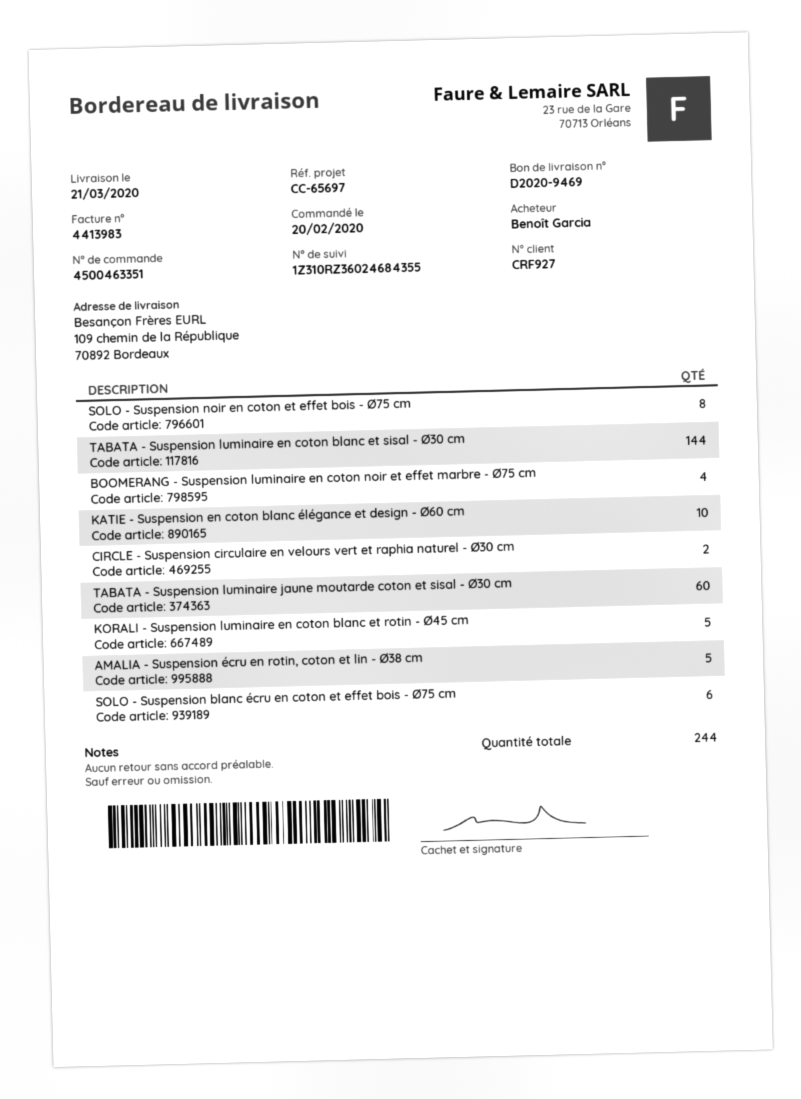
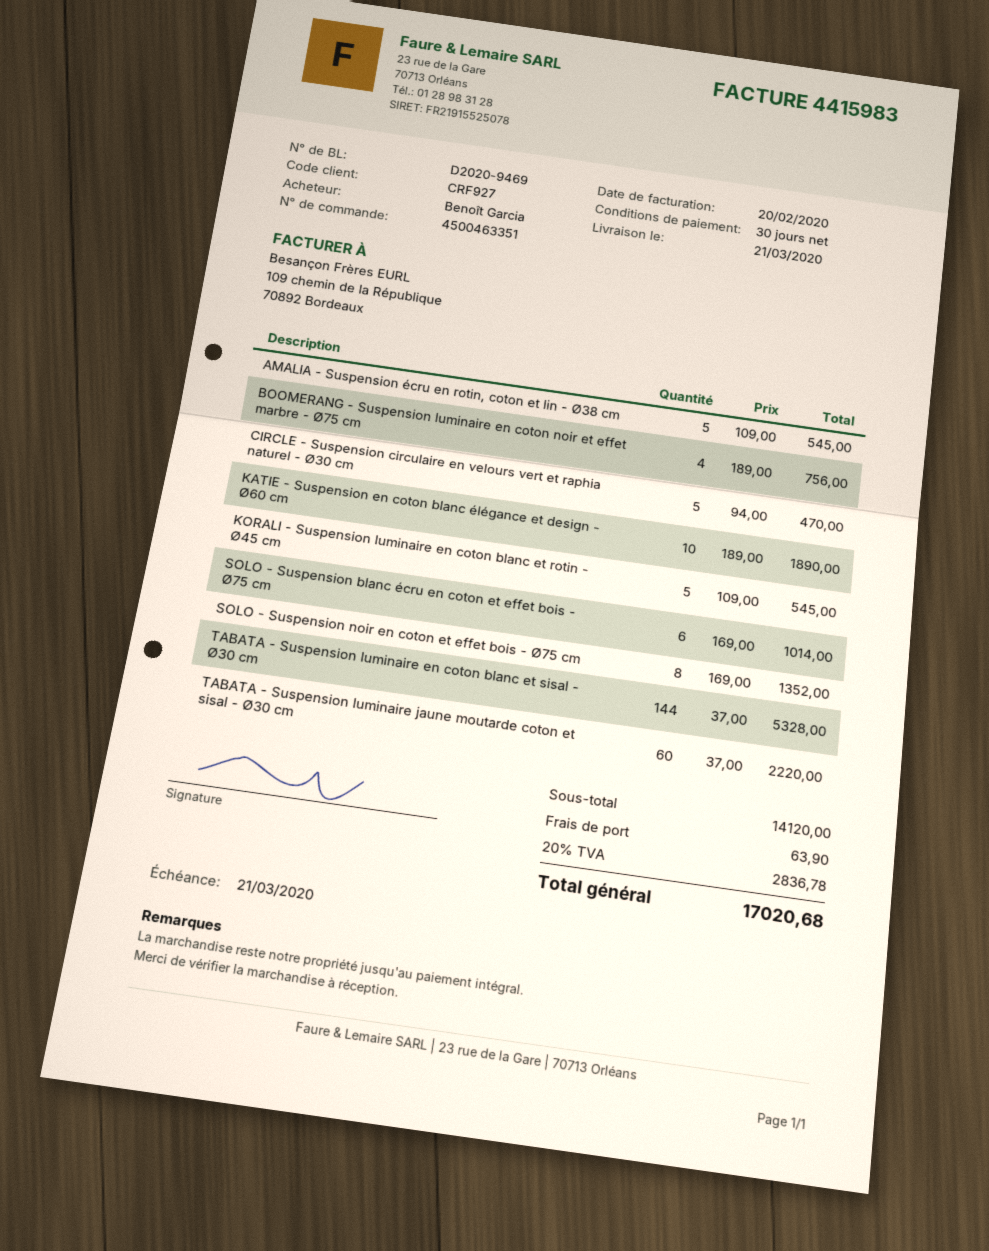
invoice number: 4413983 -> 4415983
CIRCLE - Suspension circulaire en velours vert et raphia naturel - Ø30 cm: 2 -> 5

